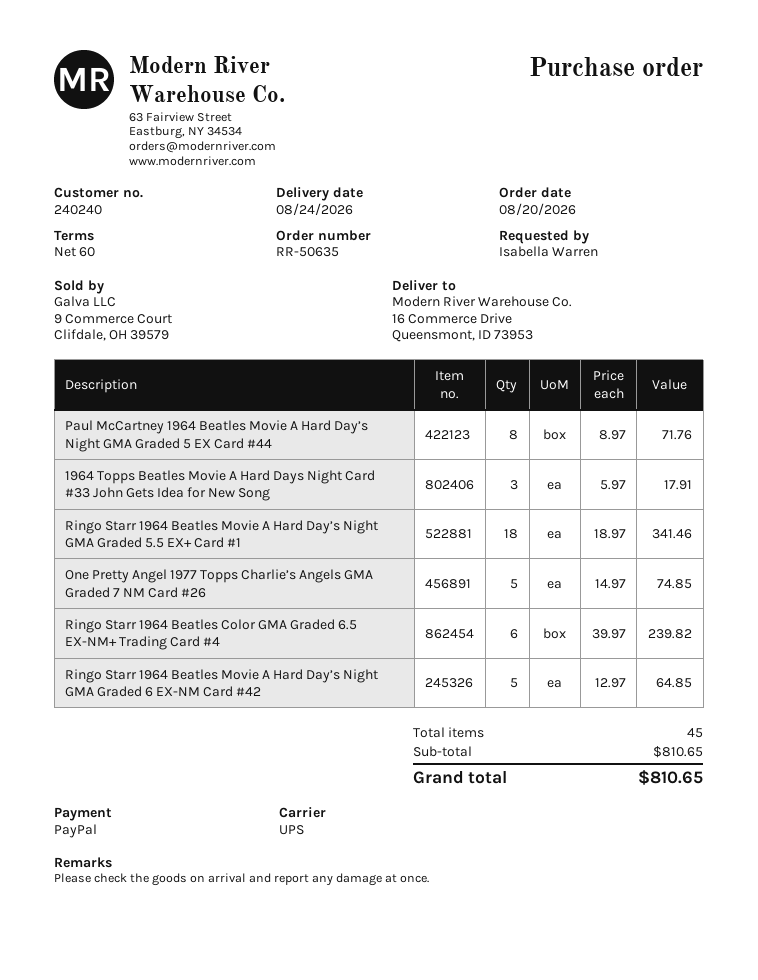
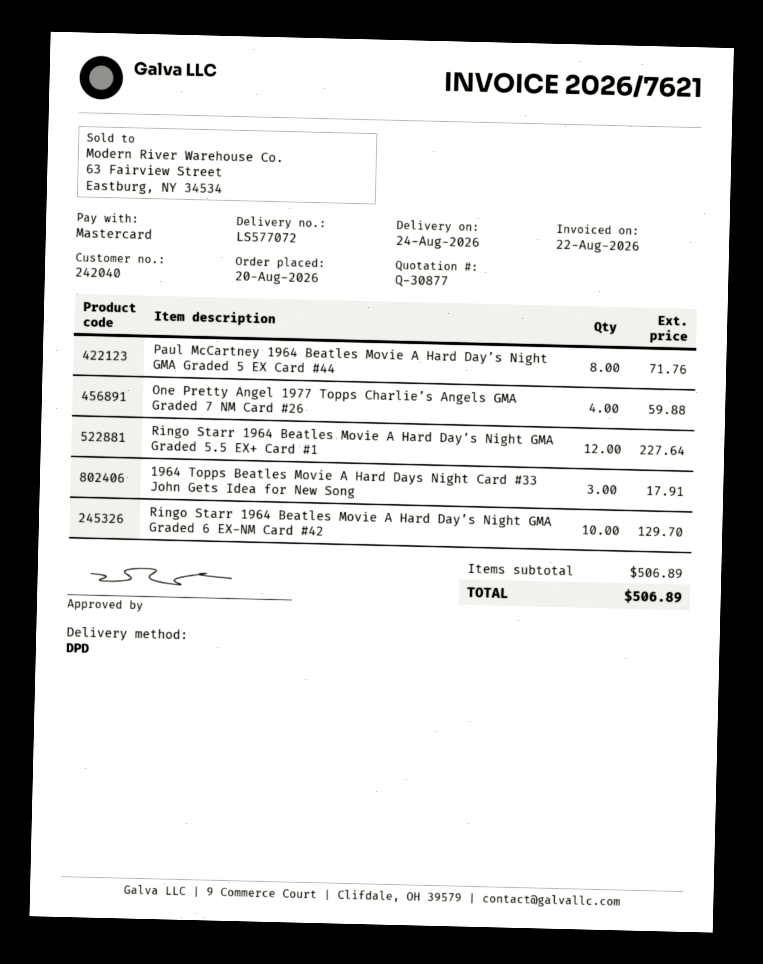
customer number: 240240 -> 242040
payment method: PayPal -> Mastercard
shipping method: UPS -> DPD
Ringo Starr 1964 Beatles Movie A Hard Day’s Night GMA Graded 5.5 EX+ Card #1: 18 for 341.46 -> 12 for 227.64
One Pretty Angel 1977 Topps Charlie’s Angels GMA Graded 7 NM Card #26: 5 for 74.85 -> 4 for 59.88
Ringo Starr 1964 Beatles Color GMA Graded 6.5 EX-NM+ Trading Card #4: 6 for 239.82 -> none
Ringo Starr 1964 Beatles Movie A Hard Day’s Night GMA Graded 6 EX-NM Card #42: 5 for 64.85 -> 10 for 129.70
subtotal: 810.65 -> 506.89
total: 810.65 -> 506.89

